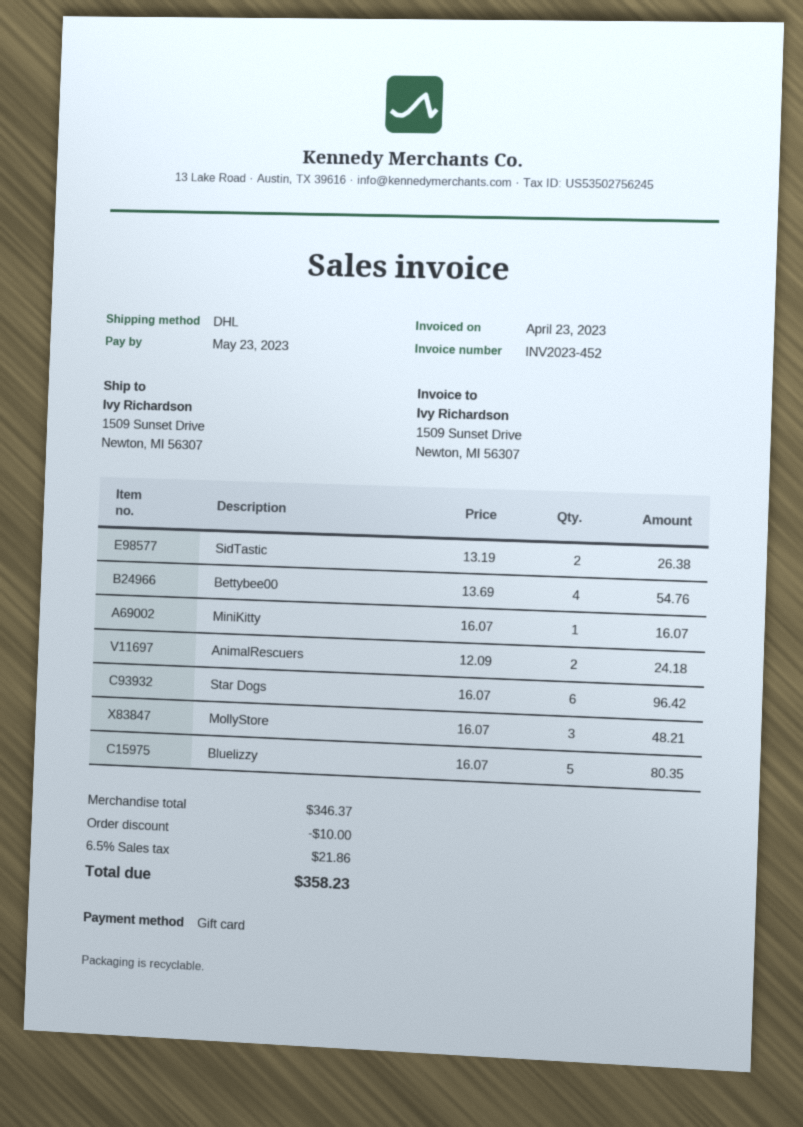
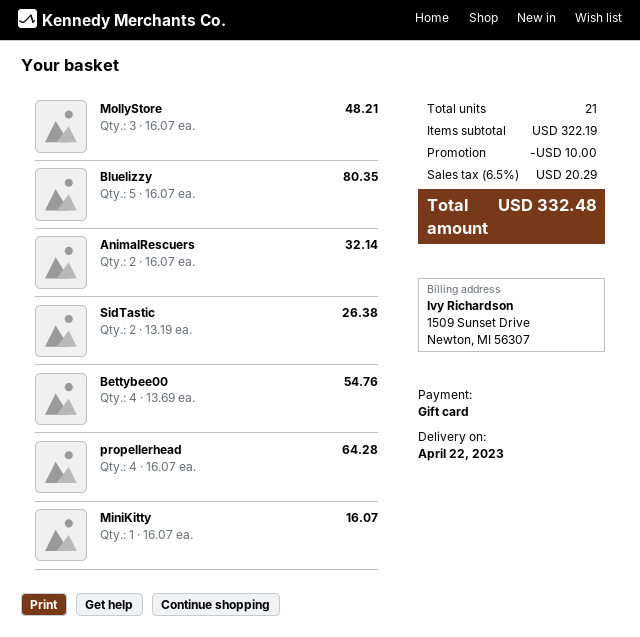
AnimalRescuers: 2 x 12.09 = 24.18 -> 2 x 16.07 = 32.14
Star Dogs: 6 x 16.07 = 96.42 -> none
propellerhead: none -> 4 x 16.07 = 64.28
subtotal: 346.37 -> 322.19
tax: 6.5% = 21.86 -> 6.5% = 20.29
total: 358.23 -> 332.48

